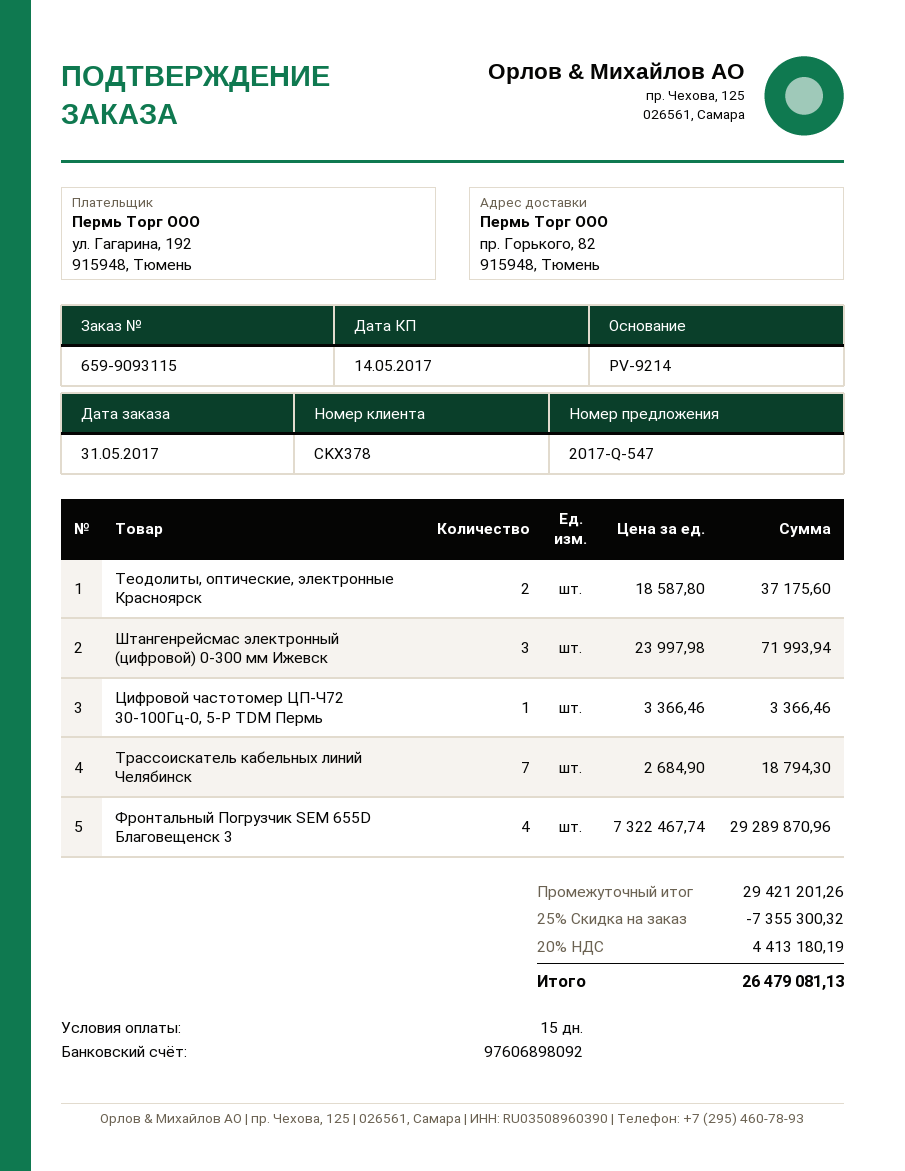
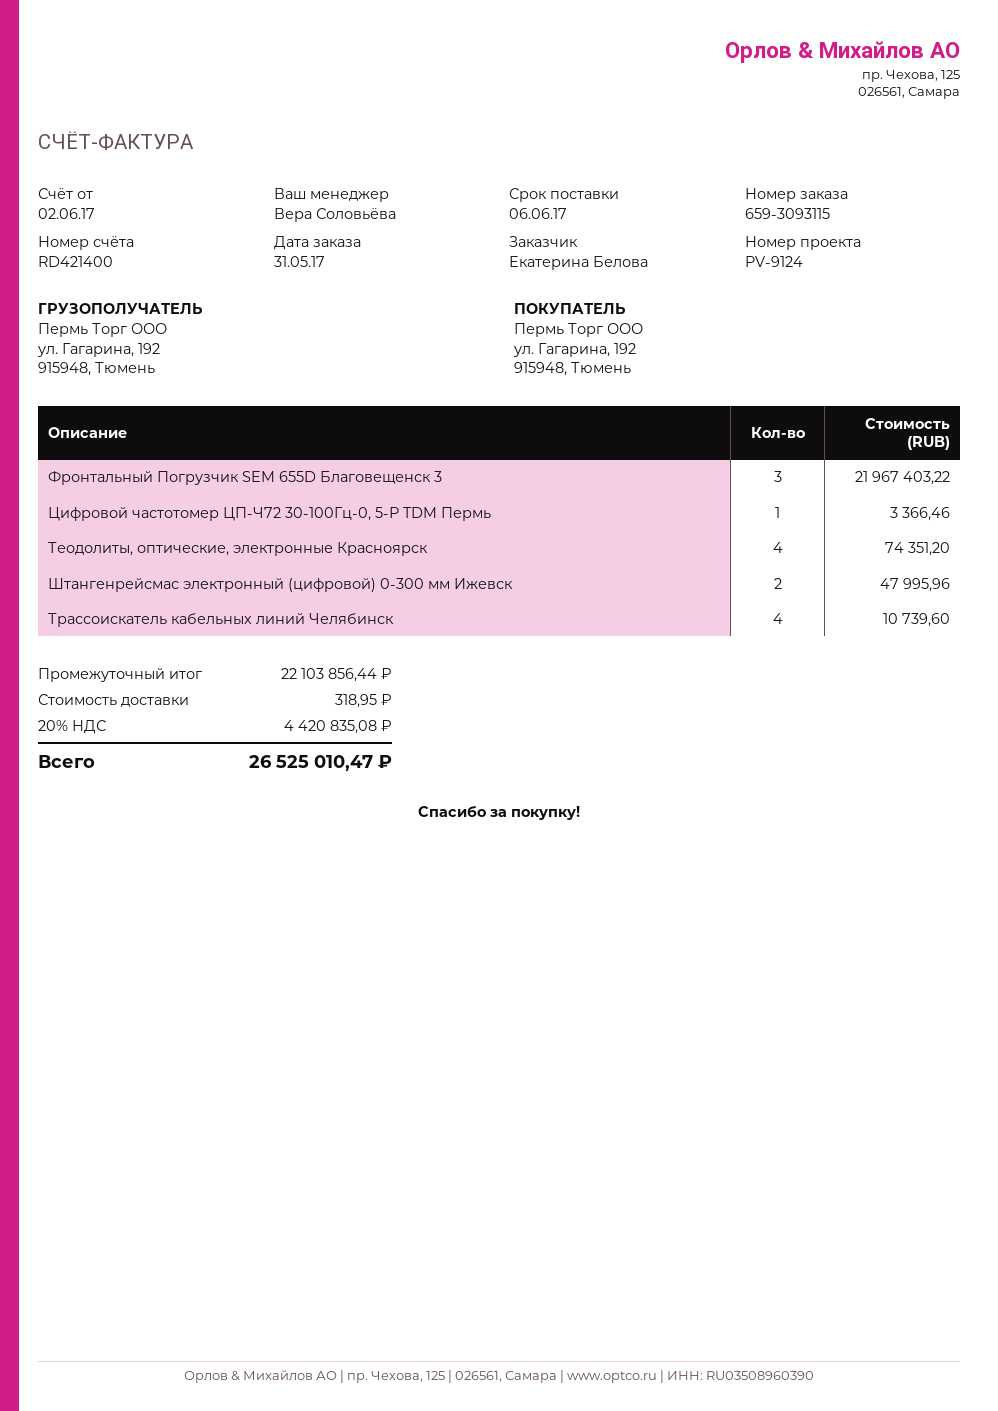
order number: 659-9093115 -> 659-3093115
reference: PV-9214 -> PV-9124
ship to: пр. Горького, 82, 915948, Тюмень -> ул. Гагарина, 192, 915948, Тюмень
Теодолиты, оптические, электронные Красноярск: 2 for 37175.60 -> 4 for 74351.20
Штангенрейсмас электронный (цифровой) 0-300 мм Ижевск: 3 for 71993.94 -> 2 for 47995.96
Трассоискатель кабельных линий Челябинск: 7 for 18794.30 -> 4 for 10739.60
Фронтальный Погрузчик SEM 655D Благовещенск 3: 4 for 29289870.96 -> 3 for 21967403.22
subtotal: 29421201.26 -> 22103856.44
discount: 25% = 7355300.32 -> none
shipping: none -> 318.95
tax: 20% = 4413180.19 -> 20% = 4420835.08
total: 26479081.13 -> 26525010.47

